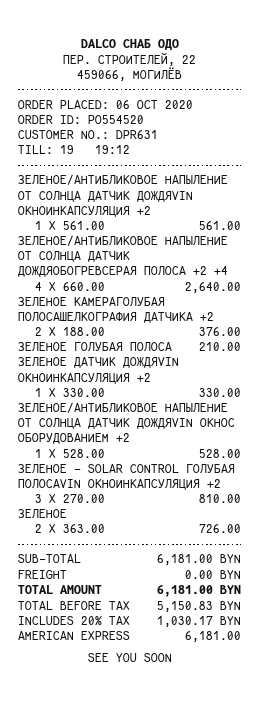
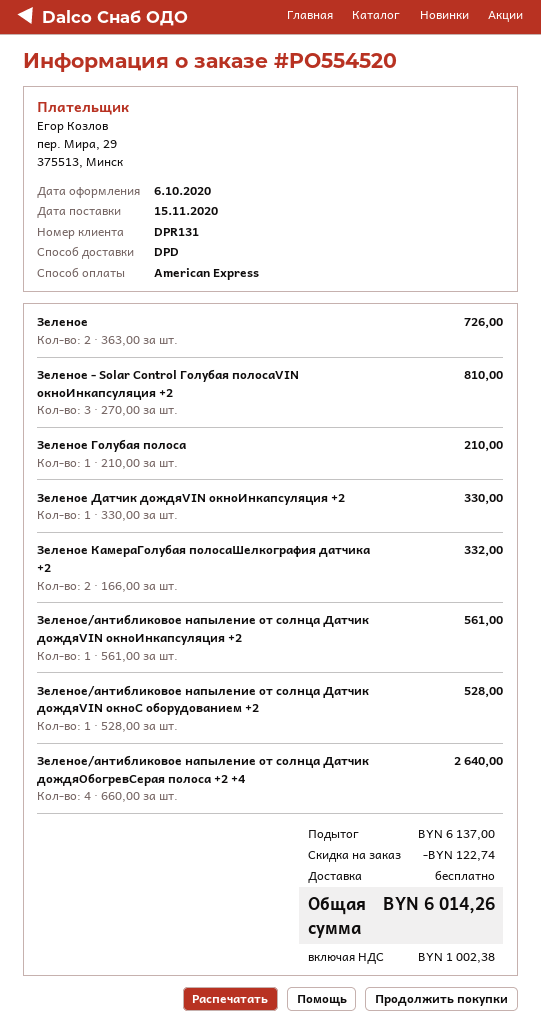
customer number: DPR631 -> DPR131
ЗЕЛЕНОЕ КАМЕРАГОЛУБАЯ ПОЛОСАШЕЛКОГРАФИЯ ДАТЧИКА +2: 2 x 188.00 = 376.00 -> 2 x 166.00 = 332.00
subtotal: 6181.00 -> 6137.00
discount: none -> 122.74
tax: 1030.17 -> 1002.38
total: 6181.00 -> 6014.26

